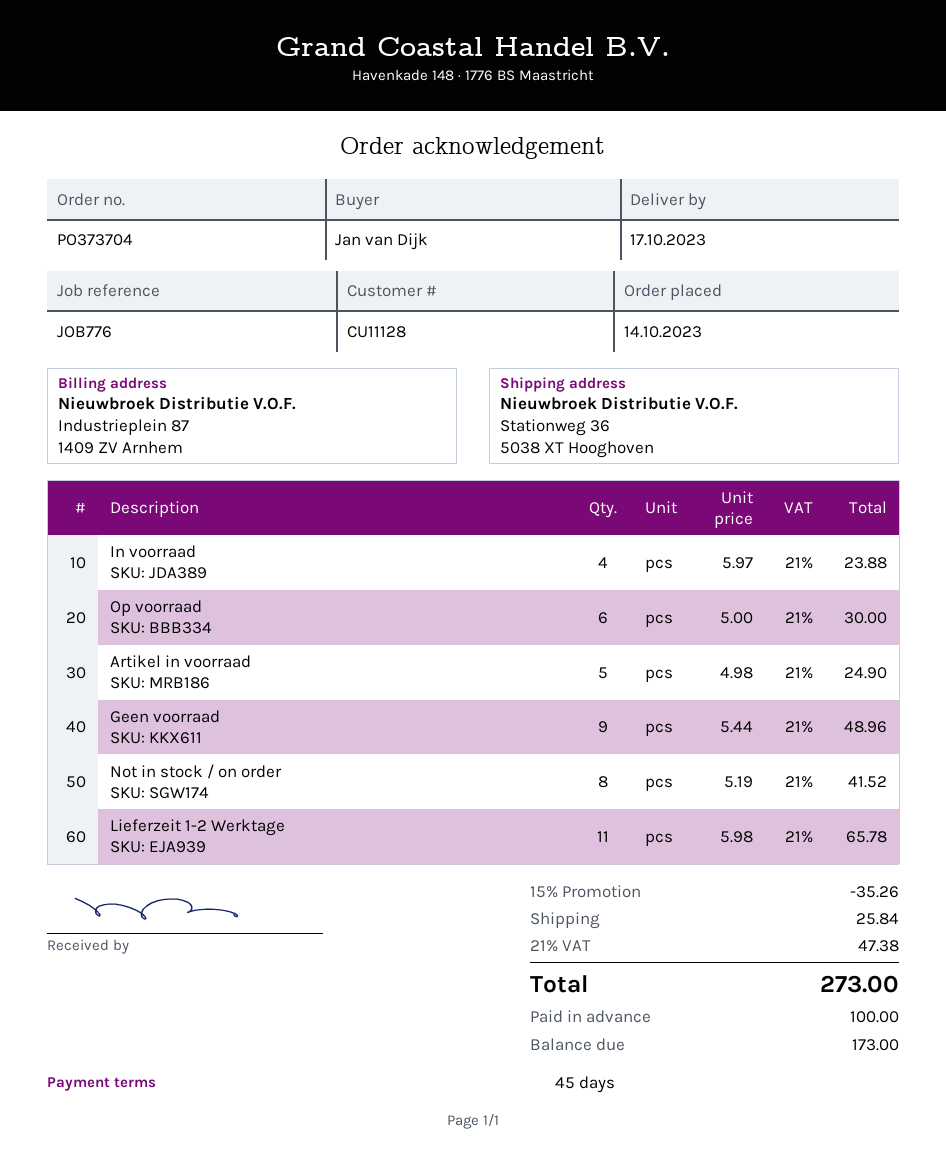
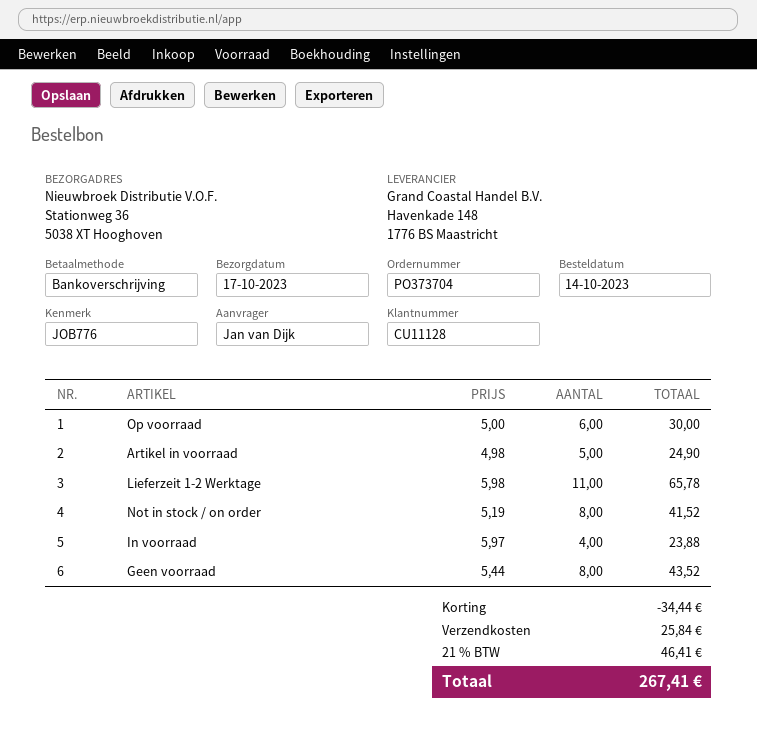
Geen voorraad: 9 x 5.44 = 48.96 -> 8 x 5.44 = 43.52
discount: 35.26 -> 34.44
tax: 21% = 47.38 -> 21% = 46.41
total: 273.00 -> 267.41

